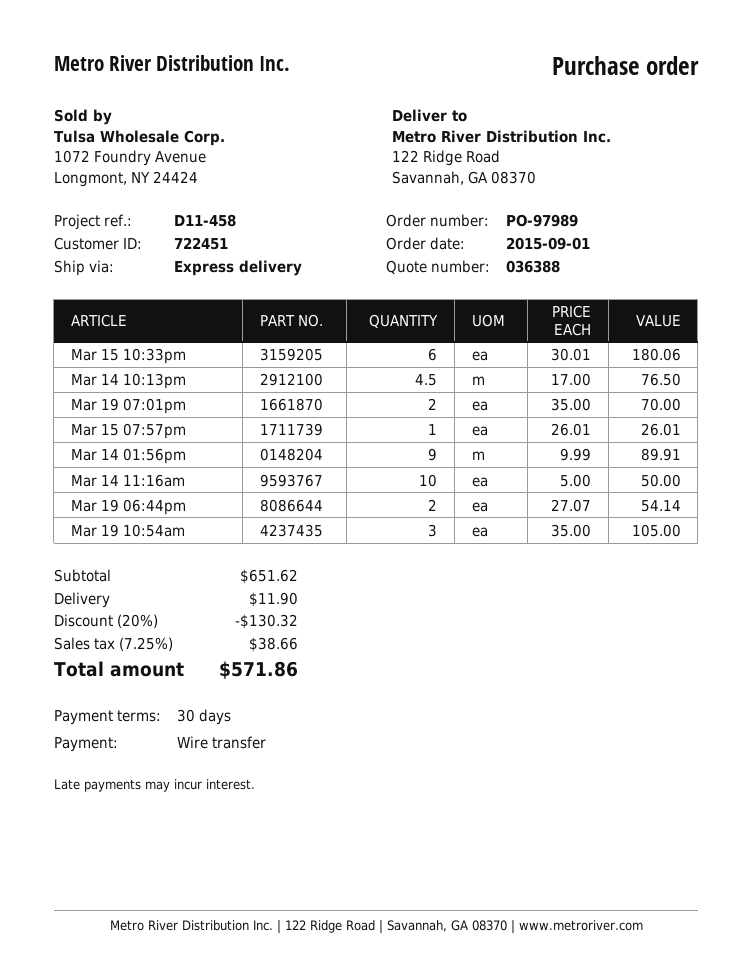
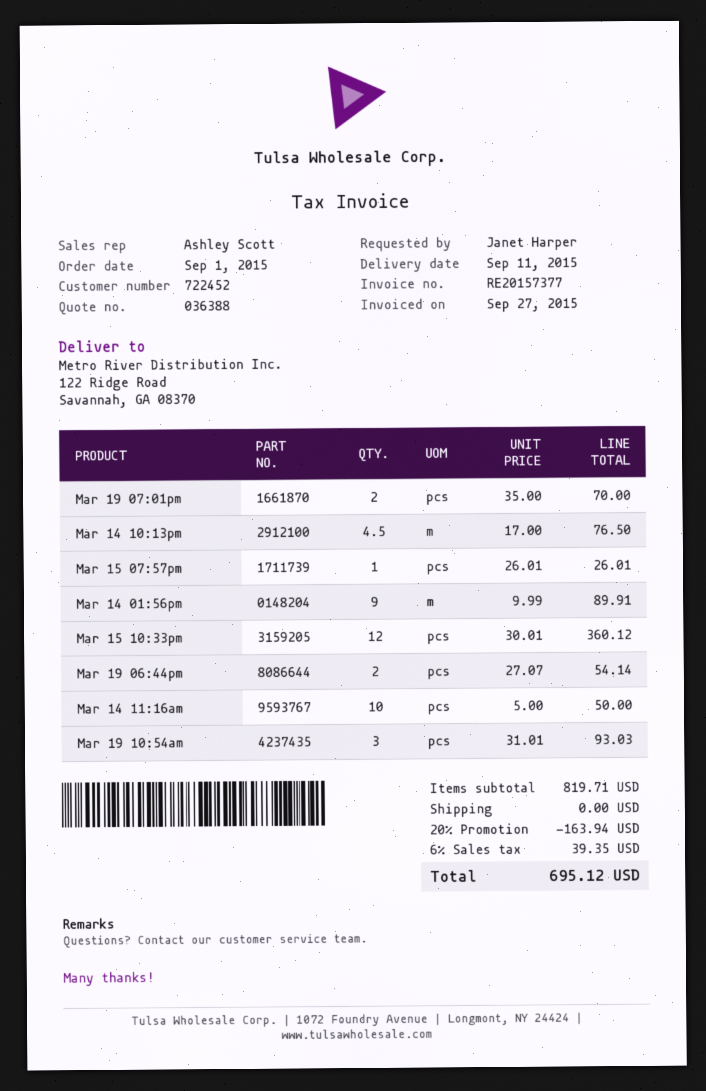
customer number: 722451 -> 722452
Mar 15 10:33pm: 6 x 30.01 = 180.06 -> 12 x 30.01 = 360.12
Mar 19 10:54am: 3 x 35.00 = 105.00 -> 3 x 31.01 = 93.03
subtotal: 651.62 -> 819.71
discount: 20% = 130.32 -> 20% = 163.94
shipping: 11.90 -> 0.00
tax: 7.25% = 38.66 -> 6% = 39.35
total: 571.86 -> 695.12

